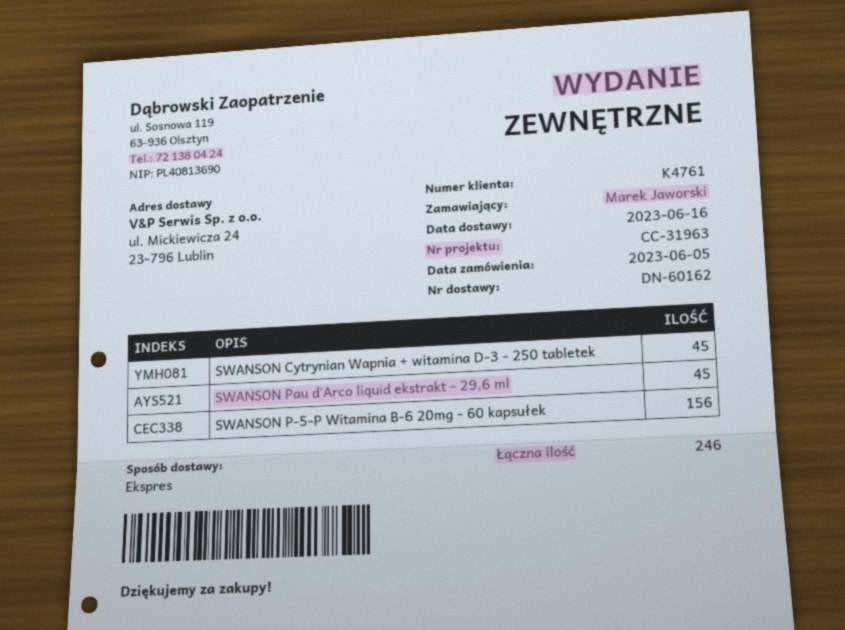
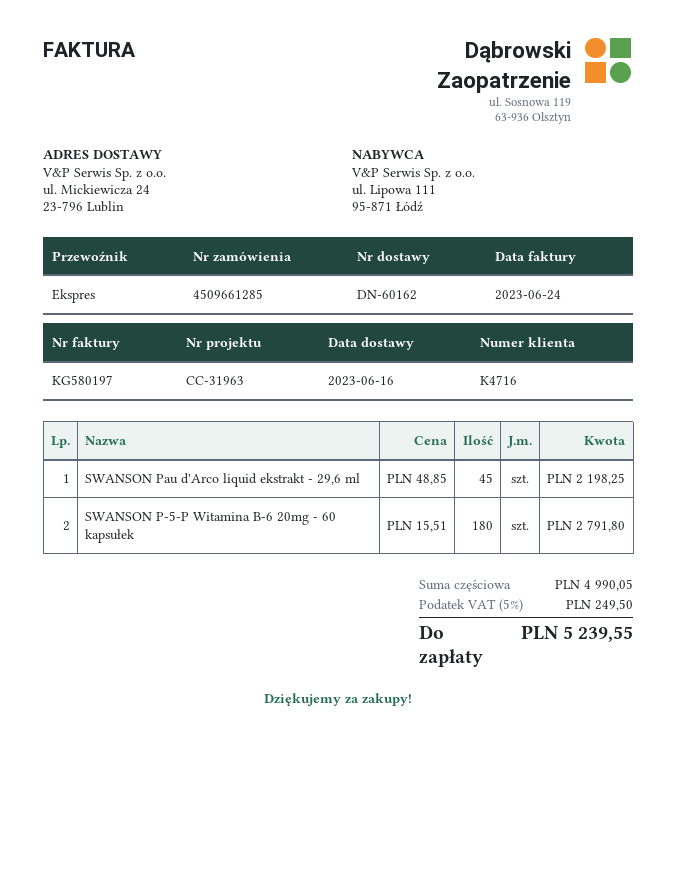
customer number: K4761 -> K4716
SWANSON Cytrynian Wapnia + witamina D-3 - 250 tabletek: 45 -> none
SWANSON P-5-P Witamina B-6 20mg - 60 kapsułek: 156 -> 180

